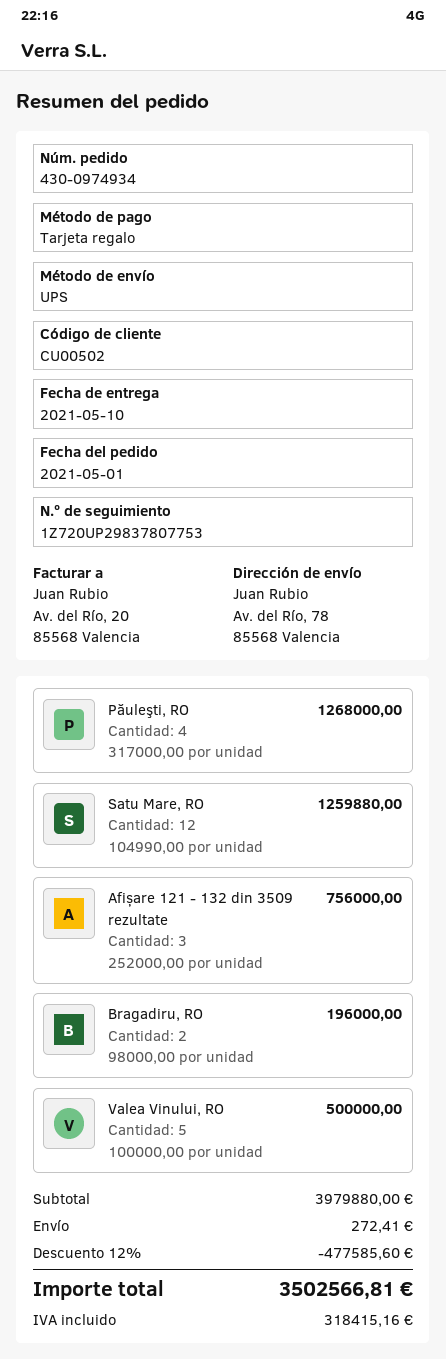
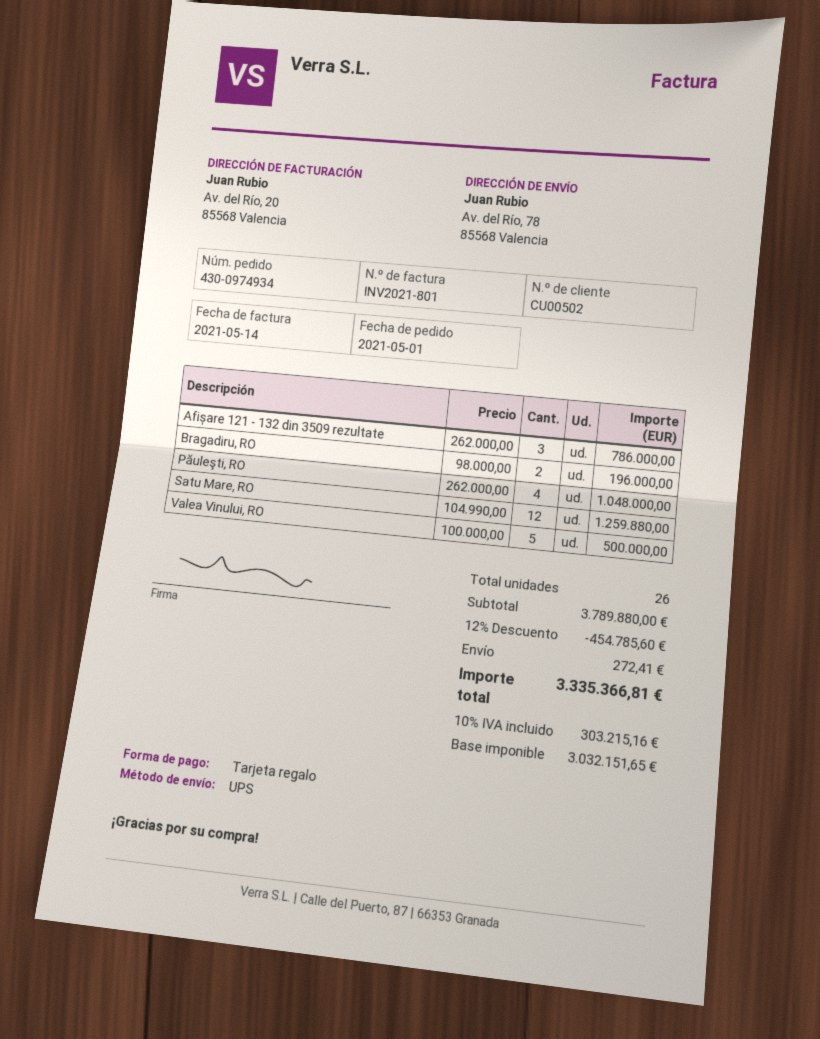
Păuleşti, RO: 4 x 317000.00 = 1268000.00 -> 4 x 262000.00 = 1048000.00
Afișare 121 - 132 din 3509 rezultate: 3 x 252000.00 = 756000.00 -> 3 x 262000.00 = 786000.00
subtotal: 3979880.00 -> 3789880.00
discount: 12% = 477585.60 -> 12% = 454785.60
tax: 318415.16 -> 303215.16
total: 3502566.81 -> 3335366.81

